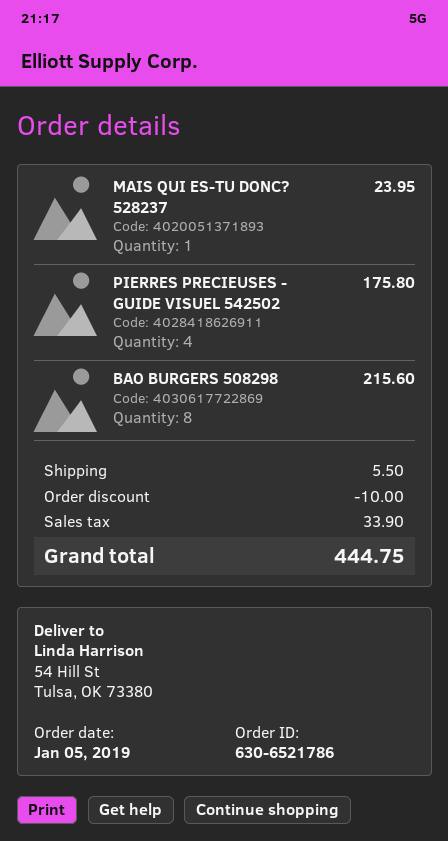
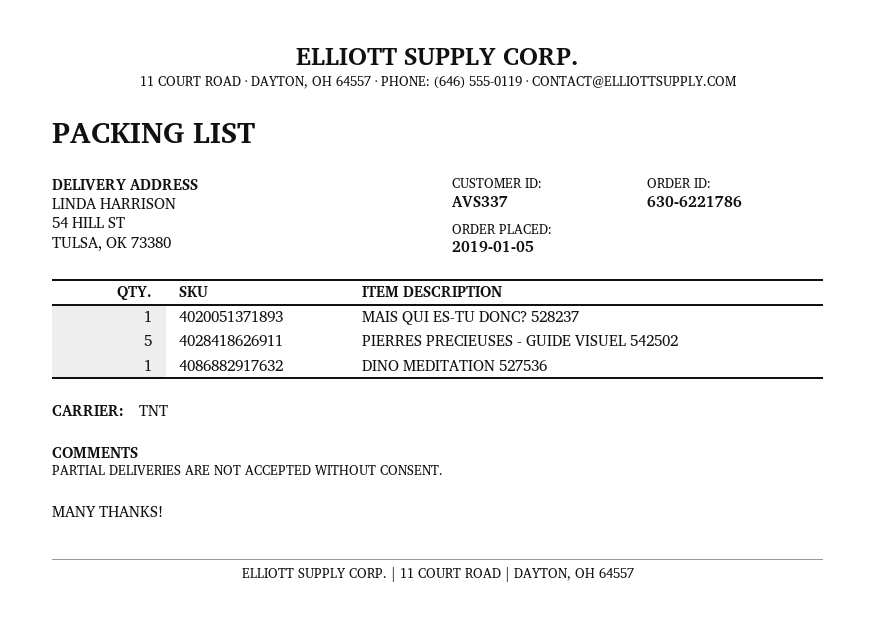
order number: 630-6521786 -> 630-6221786
PIERRES PRECIEUSES - GUIDE VISUEL 542502: 4 -> 5
BAO BURGERS 508298: 8 -> none
DINO MEDITATION 527536: none -> 1

